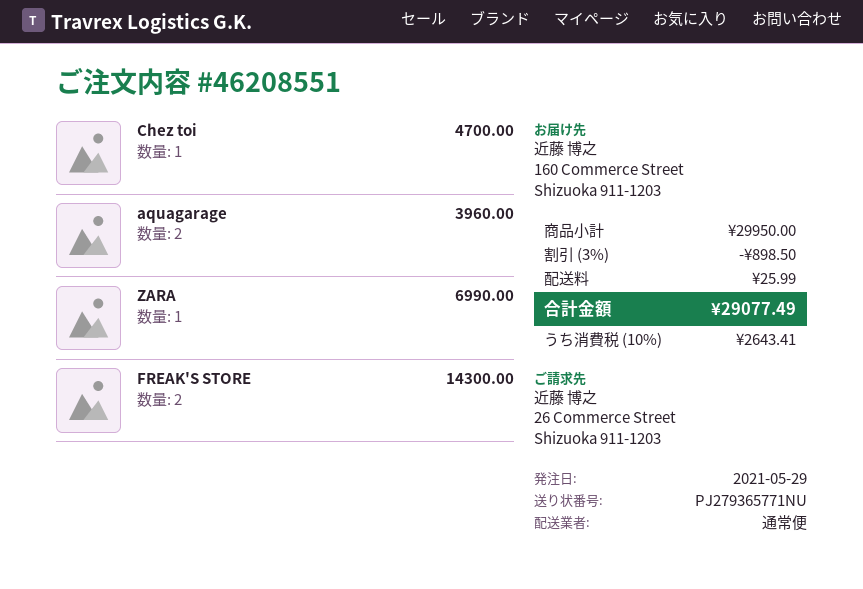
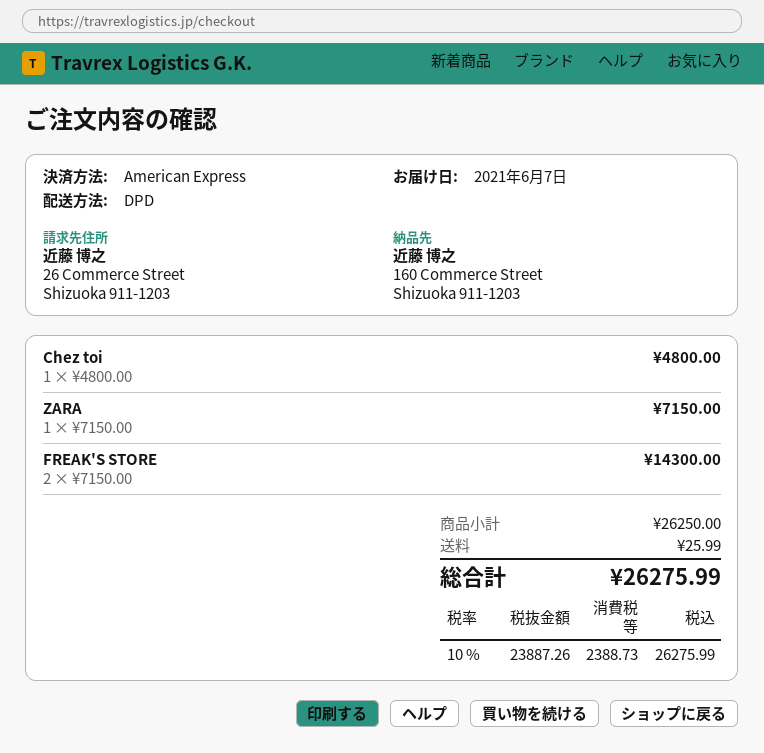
shipping method: standard -> DPD
Chez toi: 1 for 4700.00 -> 1 for 4800.00
aquagarage: 2 for 3960.00 -> none
ZARA: 1 for 6990.00 -> 1 for 7150.00
subtotal: 29950.00 -> 26250.00
discount: 3% = 898.50 -> none
tax: 10% = 2643.41 -> 10% = 2388.73
total: 29077.49 -> 26275.99

